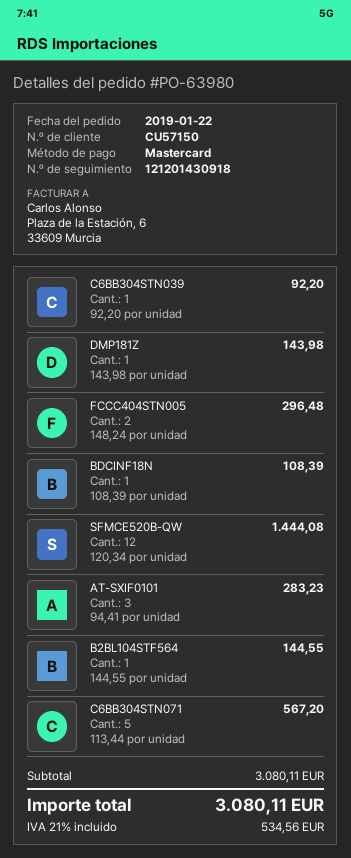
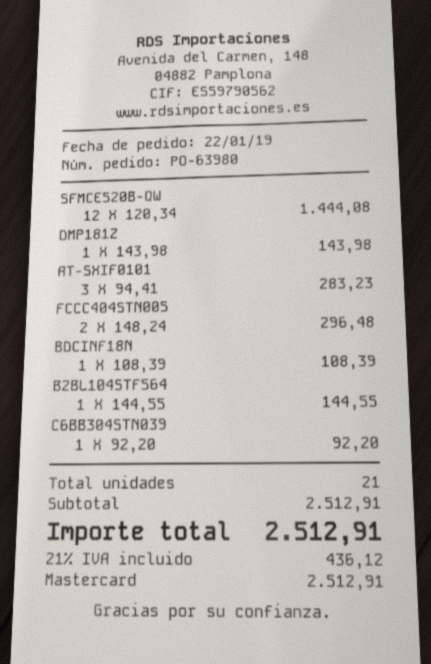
C6BB304STN071: 5 x 113.44 = 567.20 -> none
subtotal: 3080.11 -> 2512.91
tax: 21% = 534.56 -> 21% = 436.12
total: 3080.11 -> 2512.91

